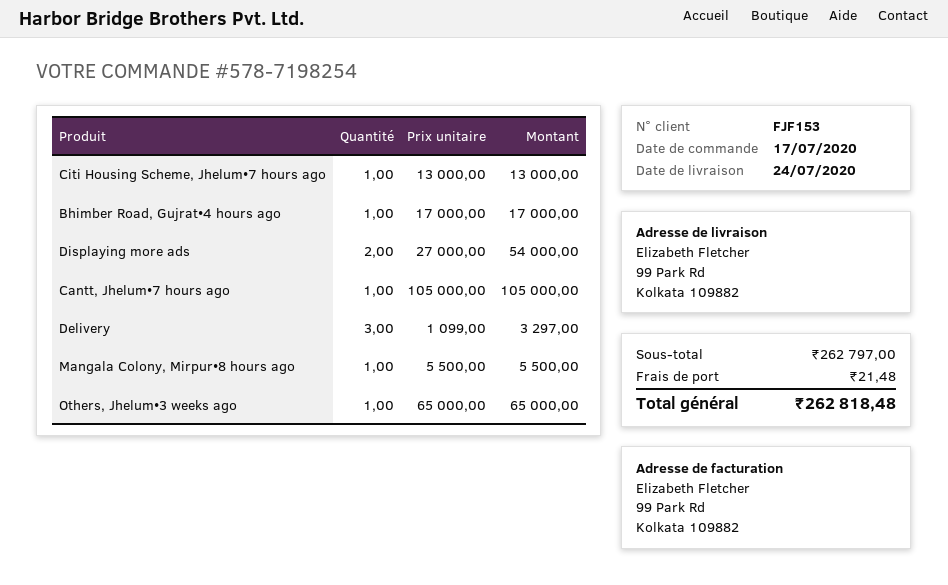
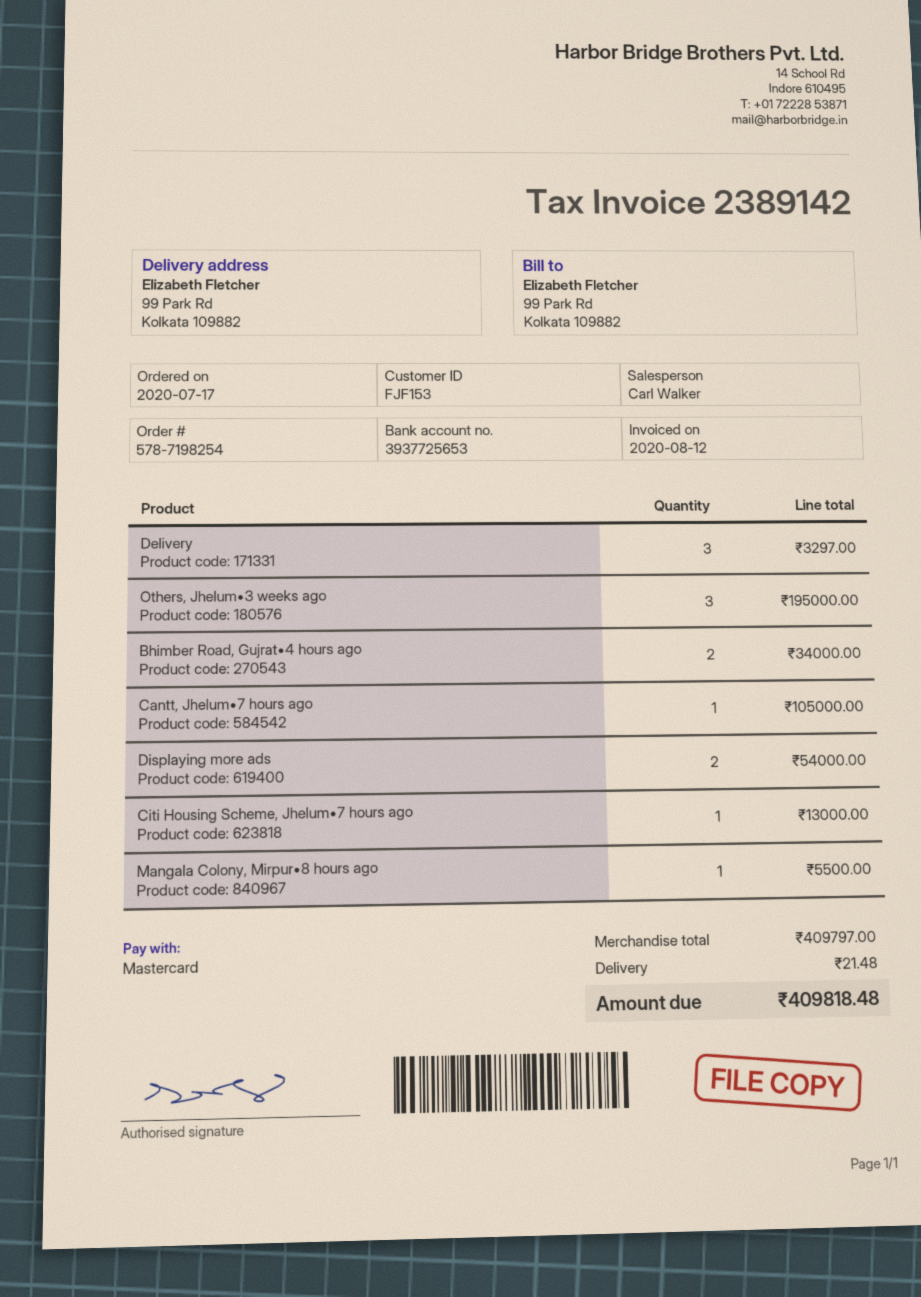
Bhimber Road, Gujrat•4 hours ago: 1 for 17000.00 -> 2 for 34000.00
Others, Jhelum•3 weeks ago: 1 for 65000.00 -> 3 for 195000.00
subtotal: 262797.00 -> 409797.00
total: 262818.48 -> 409818.48

